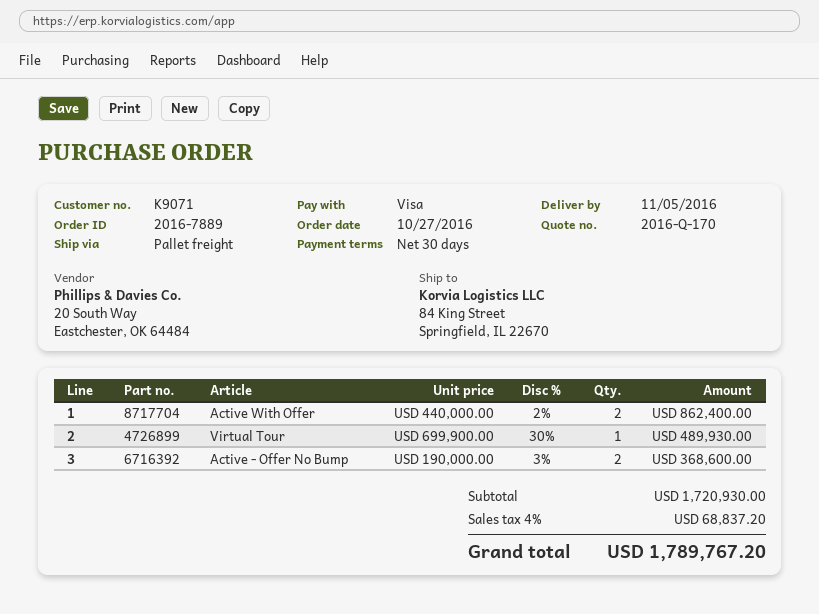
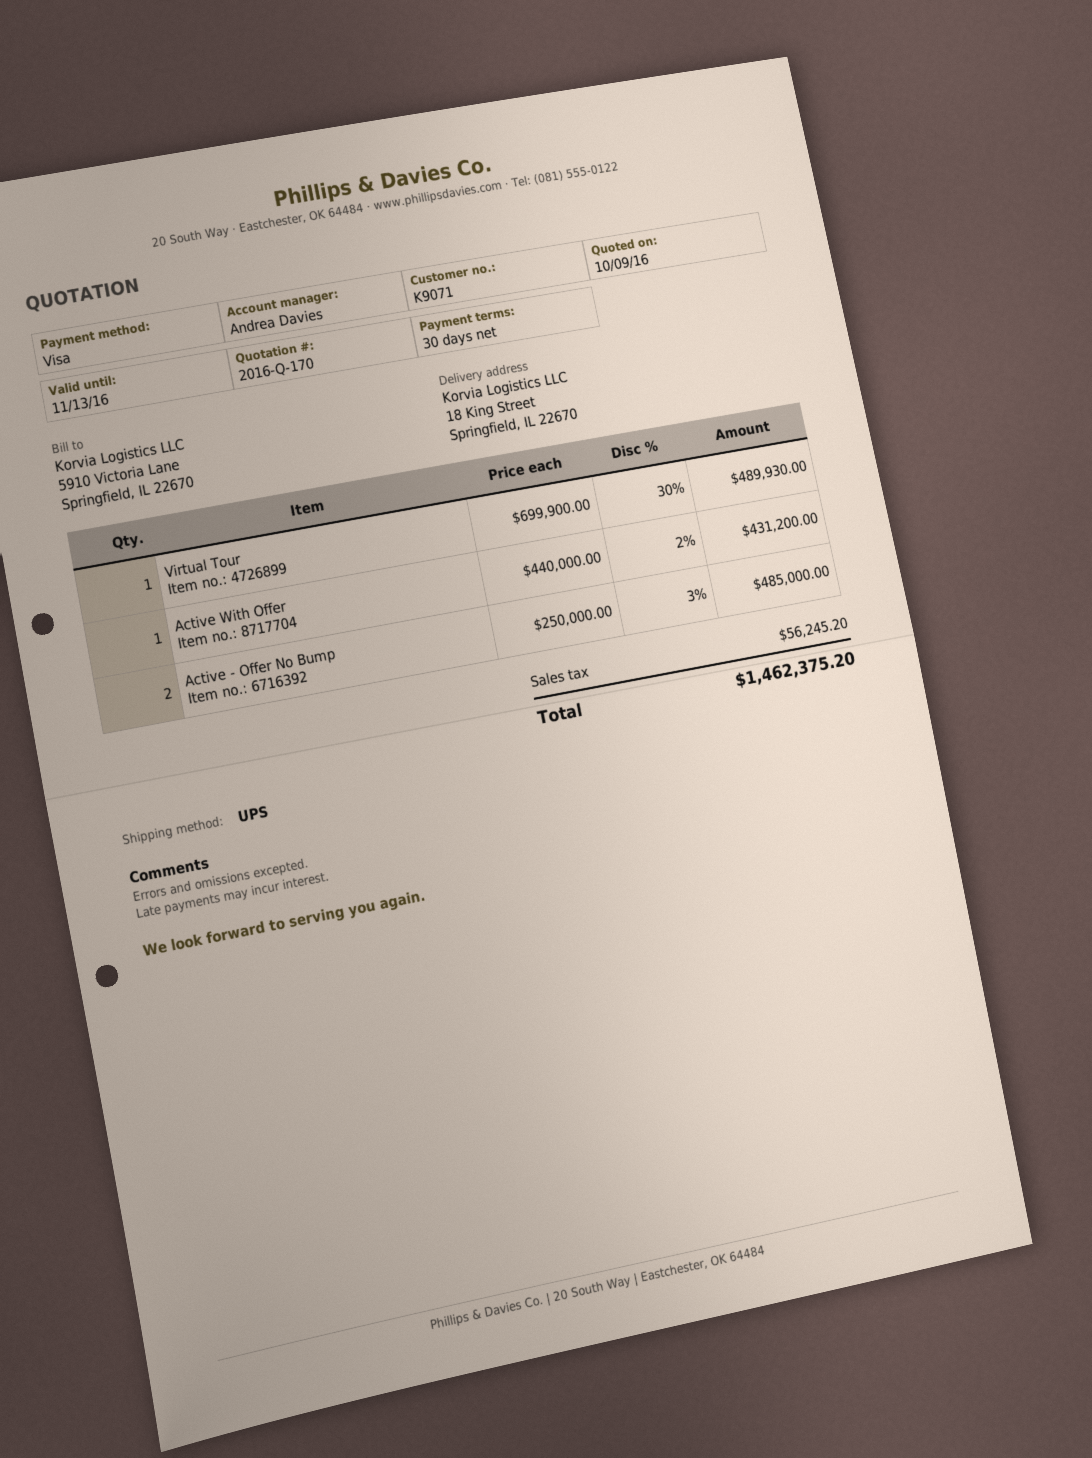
shipping method: pallet freight -> UPS
ship to: 84 King Street, Springfield, IL 22670 -> 18 King Street, Springfield, IL 22670
Active With Offer: 2 x 440000.00 - 2% = 862400.00 -> 1 x 440000.00 - 2% = 431200.00
Active - Offer No Bump: 2 x 190000.00 - 3% = 368600.00 -> 2 x 250000.00 - 3% = 485000.00
tax: 68837.20 -> 56245.20
total: 1789767.20 -> 1462375.20

